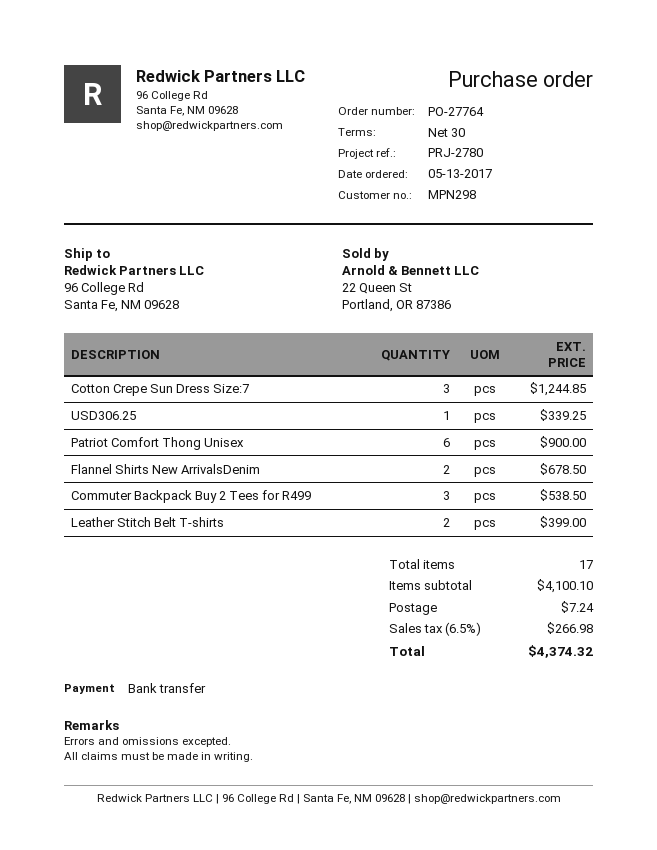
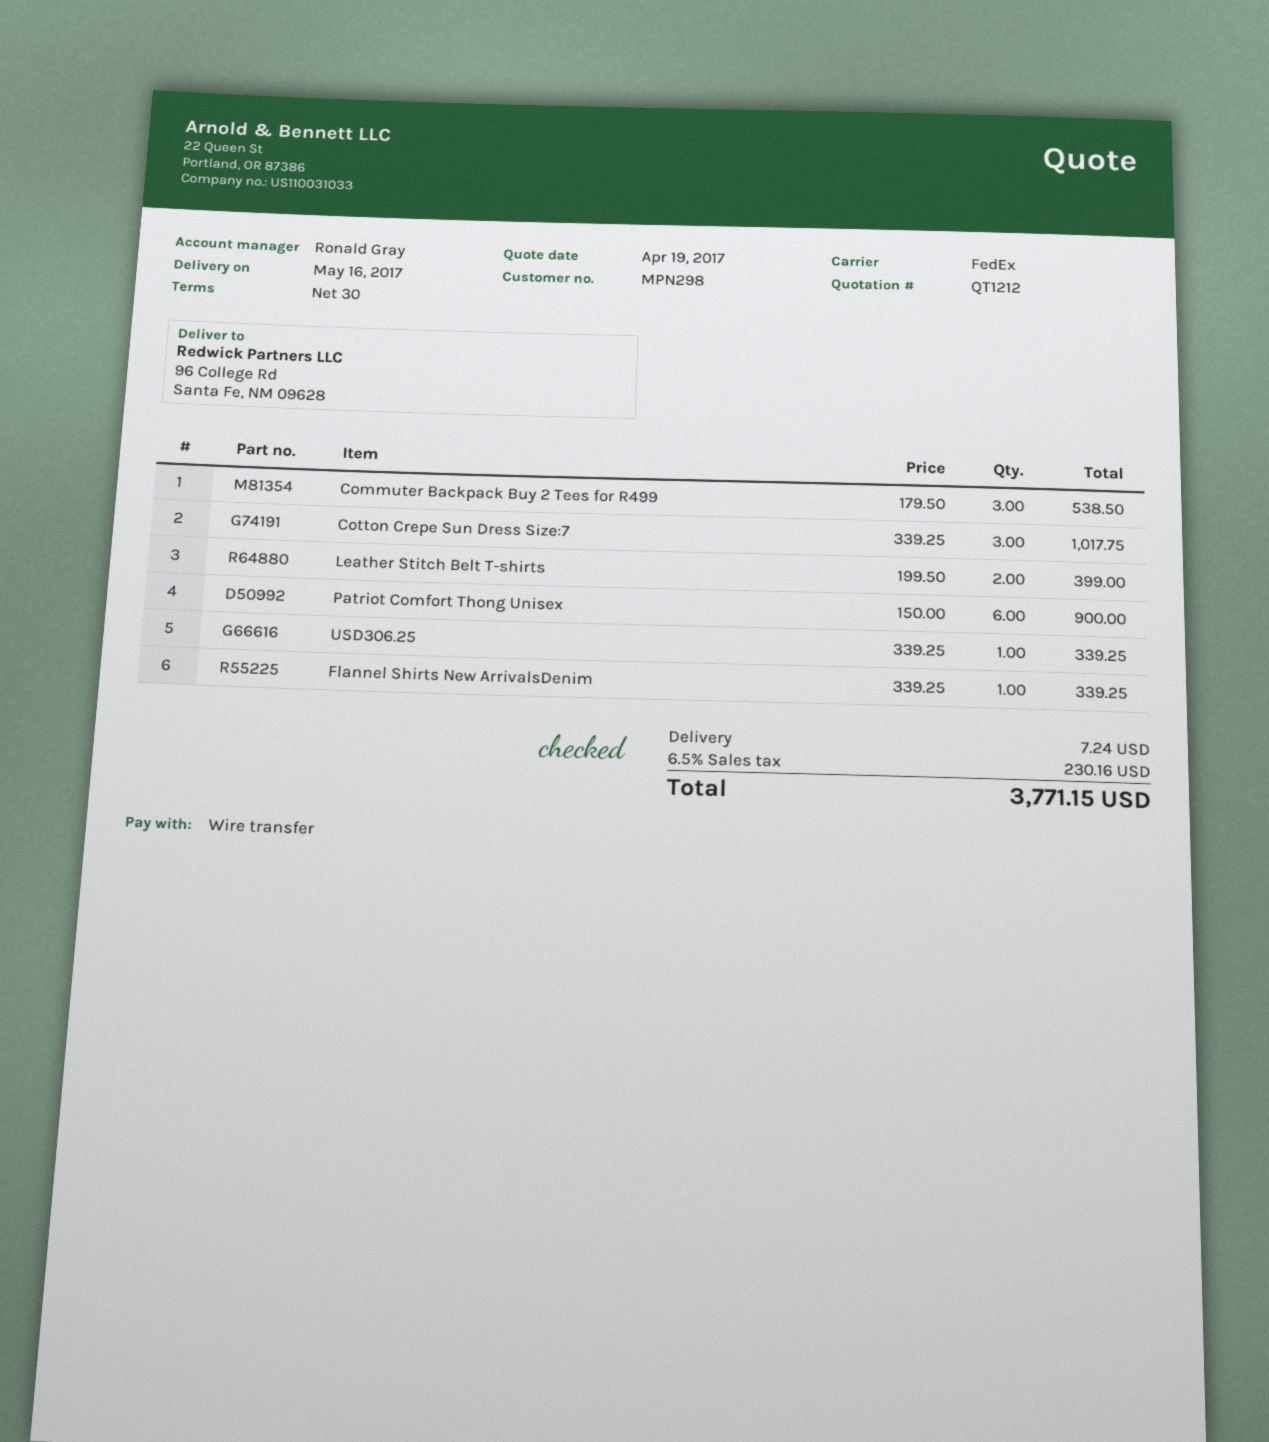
Cotton Crepe Sun Dress Size:7: 3 for 1244.85 -> 3 for 1017.75
Flannel Shirts New ArrivalsDenim: 2 for 678.50 -> 1 for 339.25
tax: 6.5% = 266.98 -> 6.5% = 230.16
total: 4374.32 -> 3771.15

